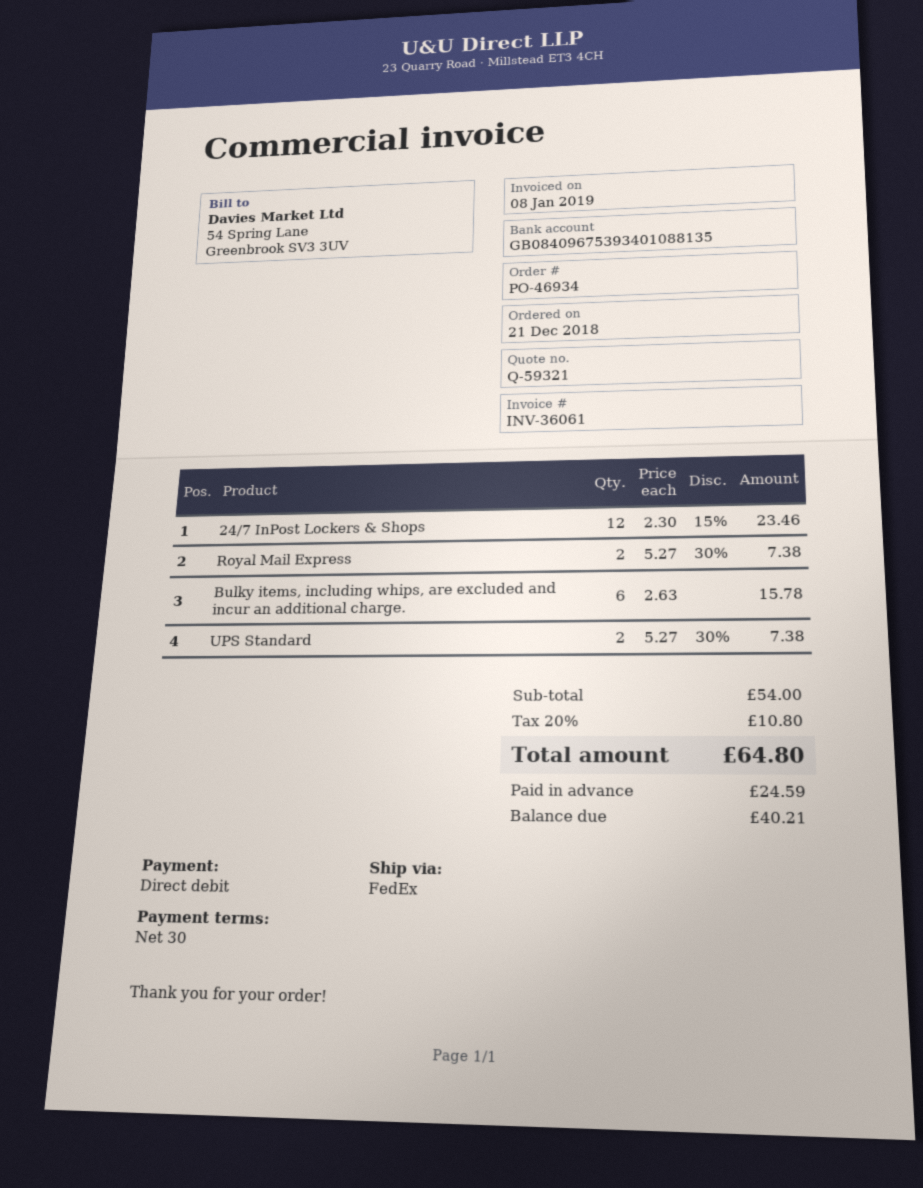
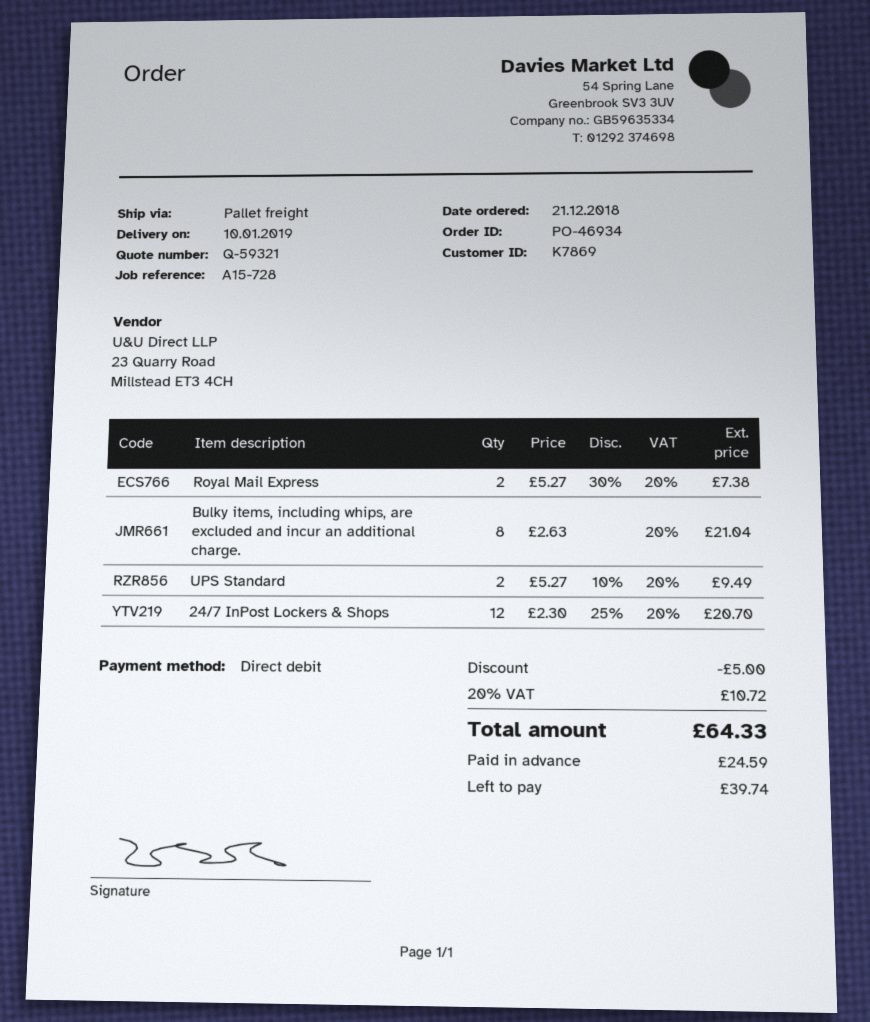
shipping method: FedEx -> pallet freight
24/7 InPost Lockers & Shops: 12 x 2.30 - 15% = 23.46 -> 12 x 2.30 - 25% = 20.70
Bulky items, including whips, are excluded and incur an additional charge.: 6 x 2.63 = 15.78 -> 8 x 2.63 = 21.04
UPS Standard: 2 x 5.27 - 30% = 7.38 -> 2 x 5.27 - 10% = 9.49
discount: none -> 5.00
tax: 20% = 10.80 -> 20% = 10.72
total: 64.80 -> 64.33
balance: 40.21 -> 39.74

